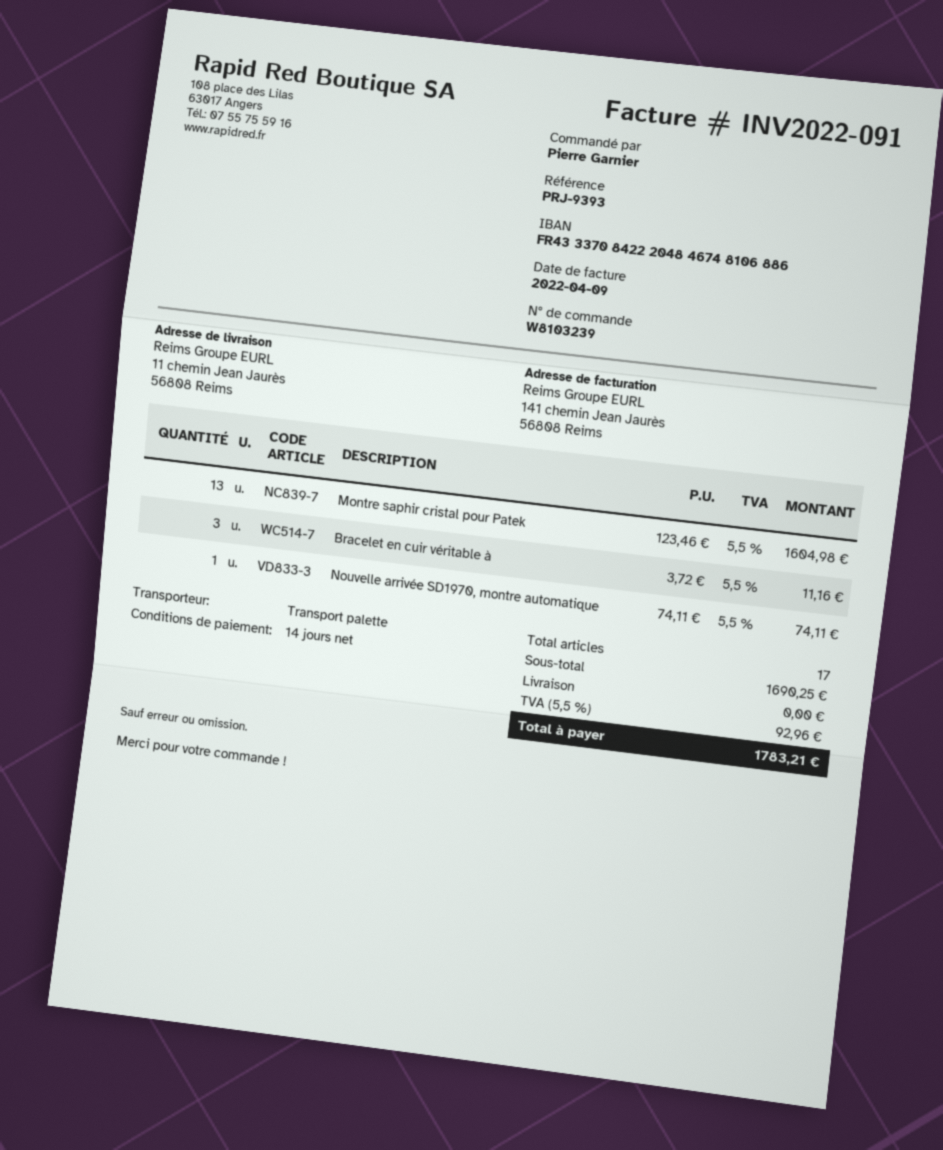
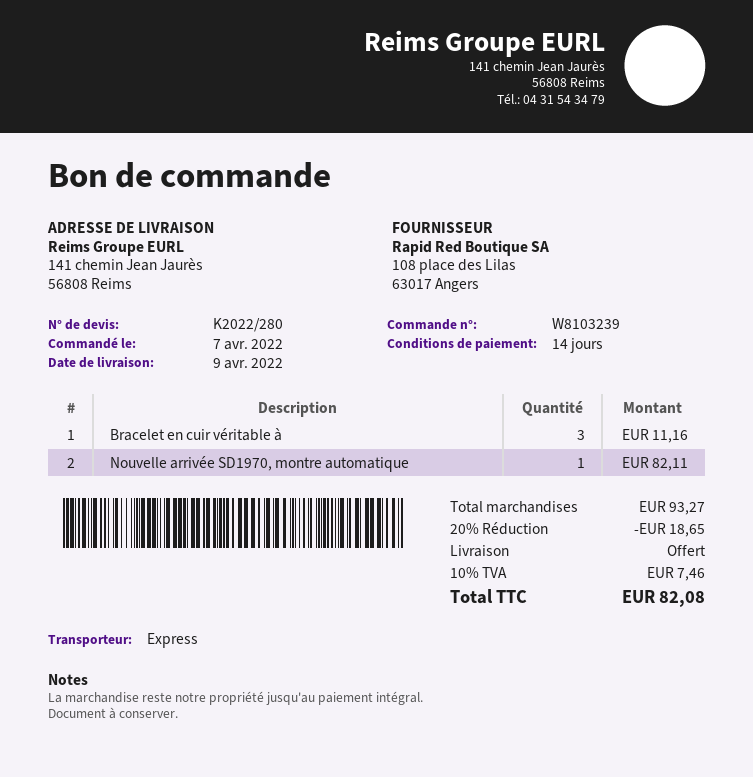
shipping method: pallet freight -> express
ship to: 11 chemin Jean Jaurès, 56808 Reims -> 141 chemin Jean Jaurès, 56808 Reims
Montre saphir cristal pour Patek: 13 for 1604.98 -> none
Nouvelle arrivée SD1970, montre automatique: 1 for 74.11 -> 1 for 82.11
subtotal: 1690.25 -> 93.27
discount: none -> 20% = 18.65
tax: 5.5% = 92.96 -> 10% = 7.46
total: 1783.21 -> 82.08

